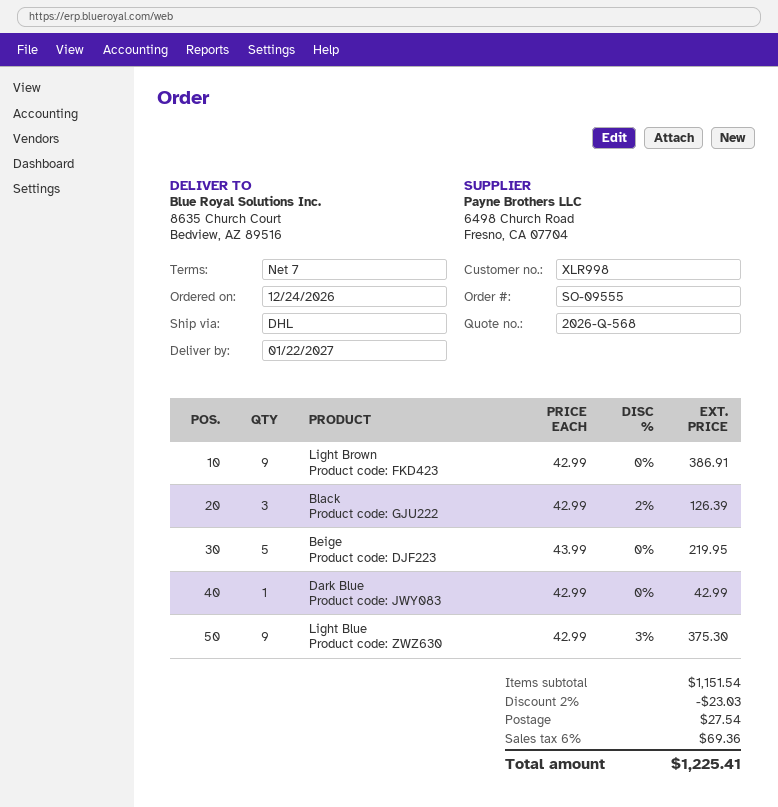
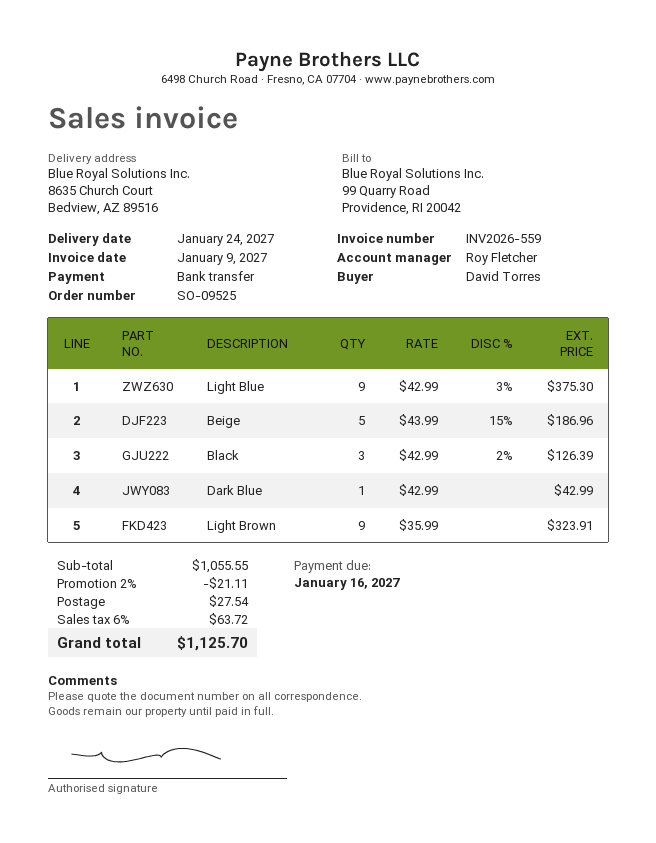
order number: SO-09555 -> SO-09525
delivery date: 2027-01-22 -> 2027-01-24
Light Brown: 9 x 42.99 = 386.91 -> 9 x 35.99 = 323.91
Beige: 5 x 43.99 = 219.95 -> 5 x 43.99 - 15% = 186.96
subtotal: 1151.54 -> 1055.55
discount: 2% = 23.03 -> 2% = 21.11
tax: 6% = 69.36 -> 6% = 63.72
total: 1225.41 -> 1125.70

